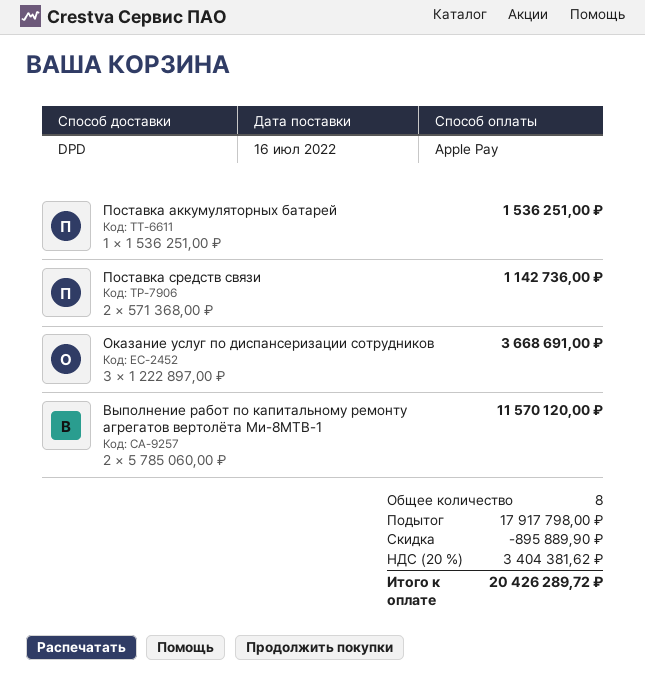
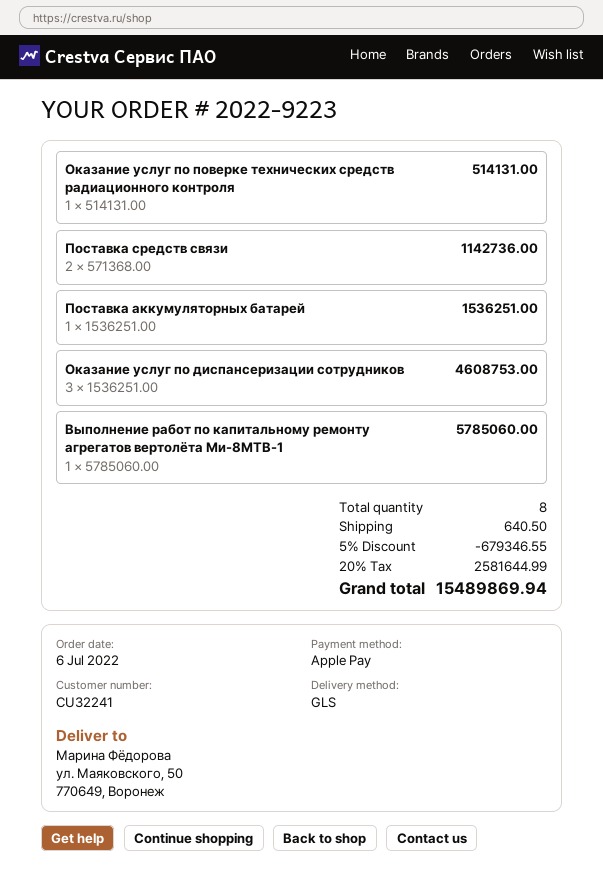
shipping method: DPD -> GLS
Оказание услуг по диспансеризации сотрудников: 3 x 1222897.00 = 3668691.00 -> 3 x 1536251.00 = 4608753.00
Выполнение работ по капитальному ремонту агрегатов вертолёта Ми-8МТВ-1: 2 x 5785060.00 = 11570120.00 -> 1 x 5785060.00 = 5785060.00
Оказание услуг по поверке технических средств радиационного контроля: none -> 1 x 514131.00 = 514131.00
discount: 895889.90 -> 679346.55
shipping: none -> 640.50
tax: 20% = 3404381.62 -> 20% = 2581644.99
total: 20426289.72 -> 15489869.94

